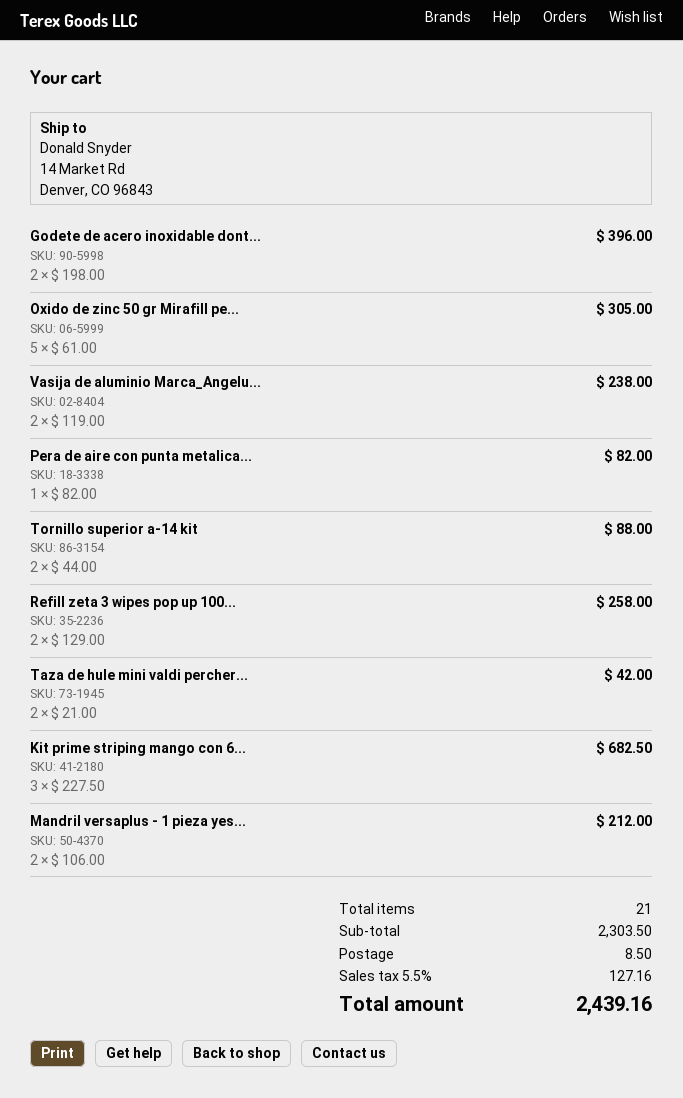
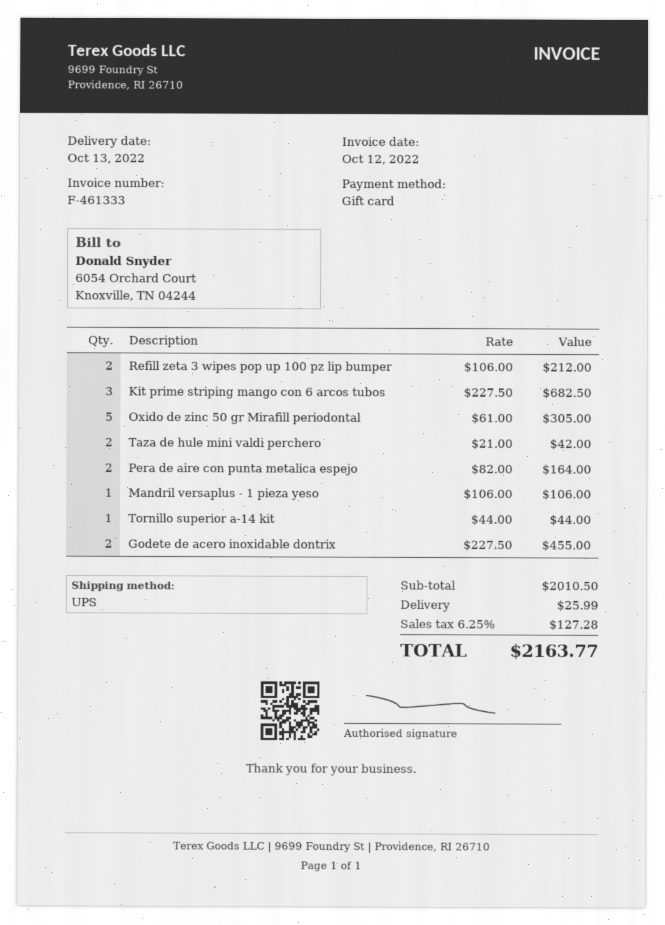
Godete de acero inoxidable dont...: 2 x 198.00 = 396.00 -> 2 x 227.50 = 455.00
Vasija de aluminio Marca_Angelu...: 2 x 119.00 = 238.00 -> none
Pera de aire con punta metalica...: 1 x 82.00 = 82.00 -> 2 x 82.00 = 164.00
Tornillo superior a-14 kit: 2 x 44.00 = 88.00 -> 1 x 44.00 = 44.00
Refill zeta 3 wipes pop up 100...: 2 x 129.00 = 258.00 -> 2 x 106.00 = 212.00
Mandril versaplus - 1 pieza yes...: 2 x 106.00 = 212.00 -> 1 x 106.00 = 106.00
subtotal: 2303.50 -> 2010.50
shipping: 8.50 -> 25.99
tax: 5.5% = 127.16 -> 6.25% = 127.28
total: 2439.16 -> 2163.77

